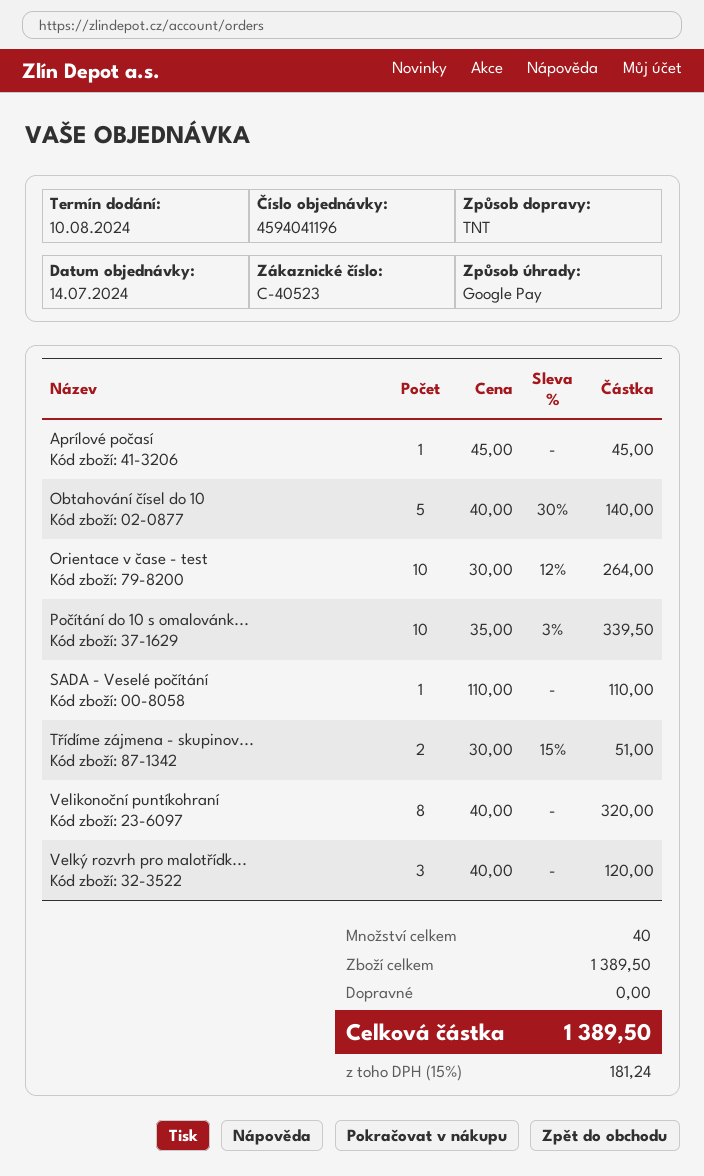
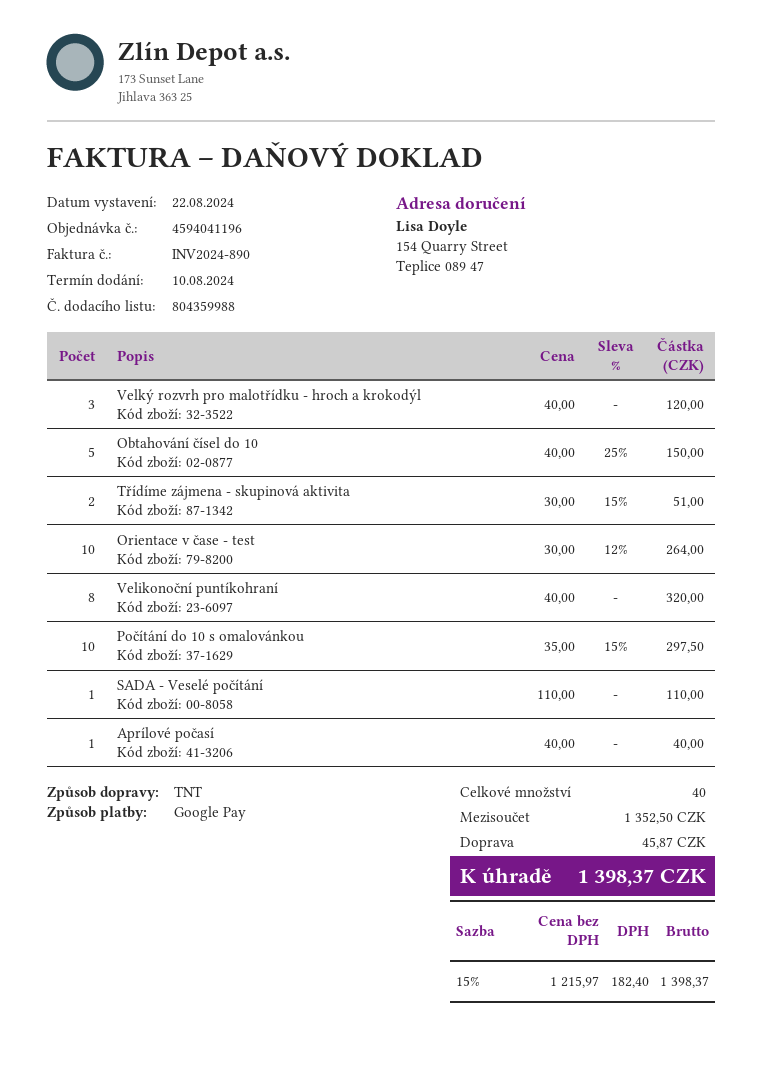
Aprílové počasí: 1 x 45.00 = 45.00 -> 1 x 40.00 = 40.00
Obtahování čísel do 10: 5 x 40.00 - 30% = 140.00 -> 5 x 40.00 - 25% = 150.00
Počítání do 10 s omalovánk...: 10 x 35.00 - 3% = 339.50 -> 10 x 35.00 - 15% = 297.50
subtotal: 1389.50 -> 1352.50
shipping: 0.00 -> 45.87
tax: 15% = 181.24 -> 15% = 182.40
total: 1389.50 -> 1398.37

